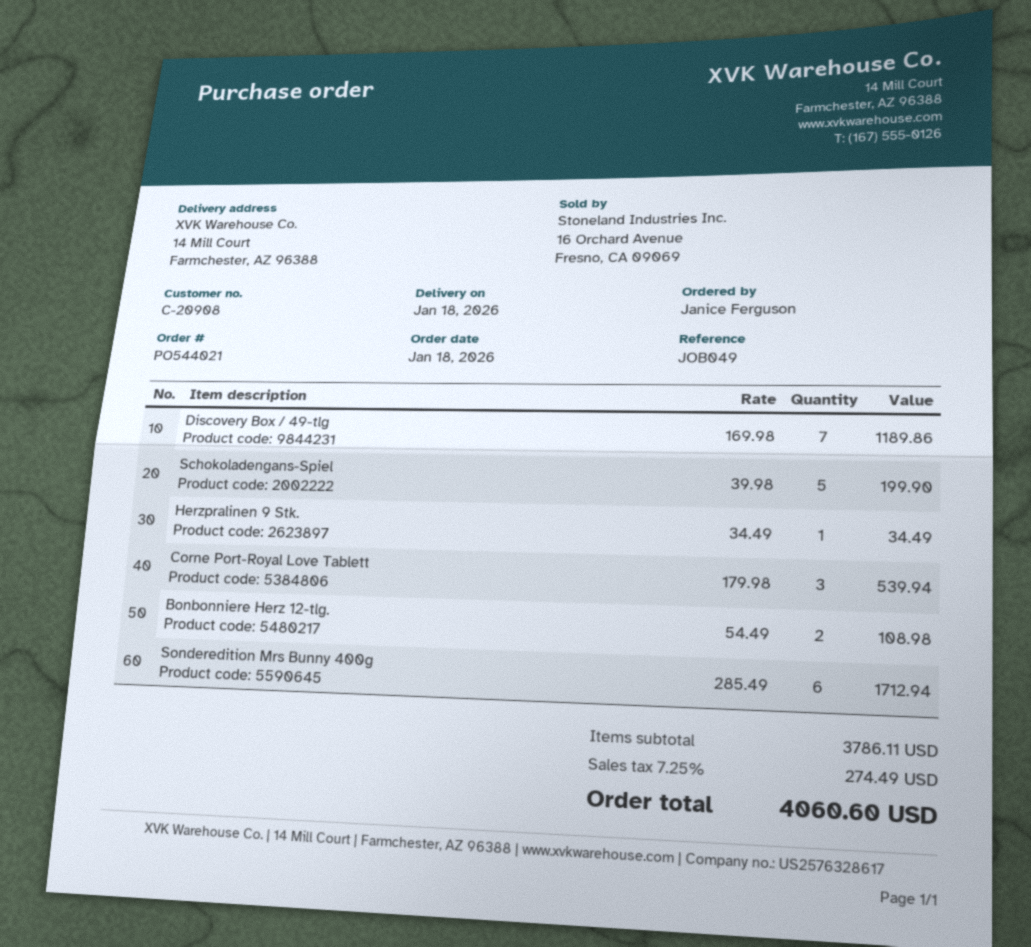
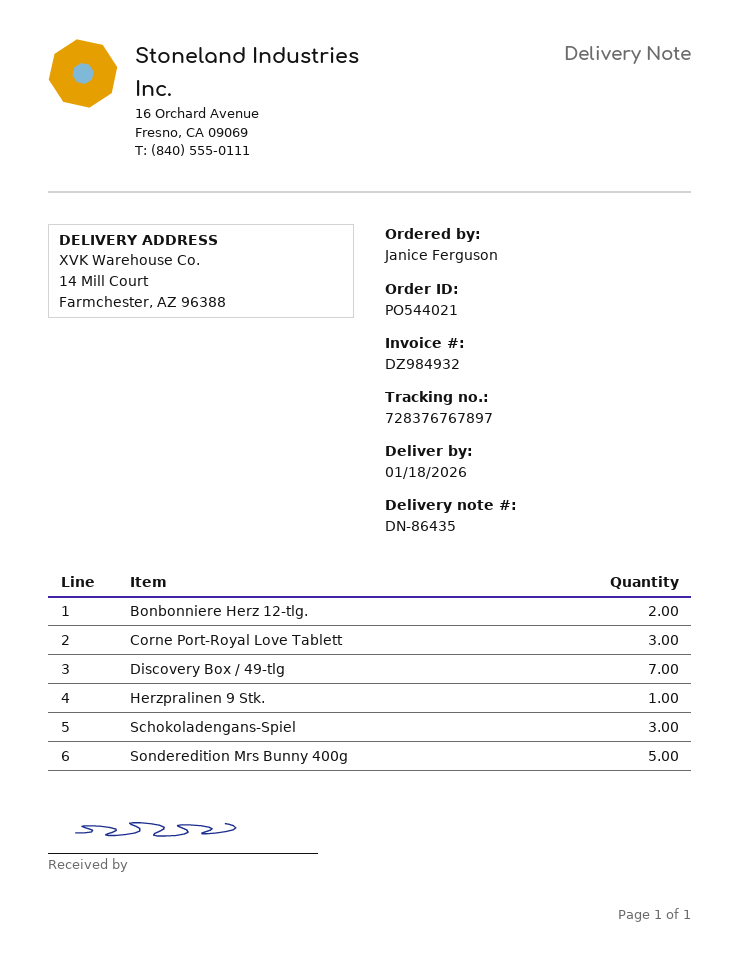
Schokoladengans-Spiel: 5 -> 3
Sonderedition Mrs Bunny 400g: 6 -> 5

